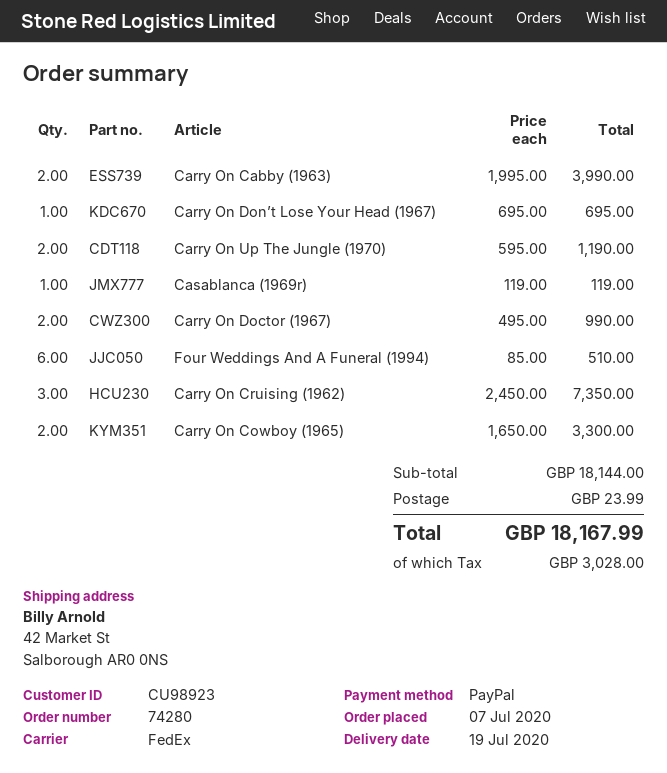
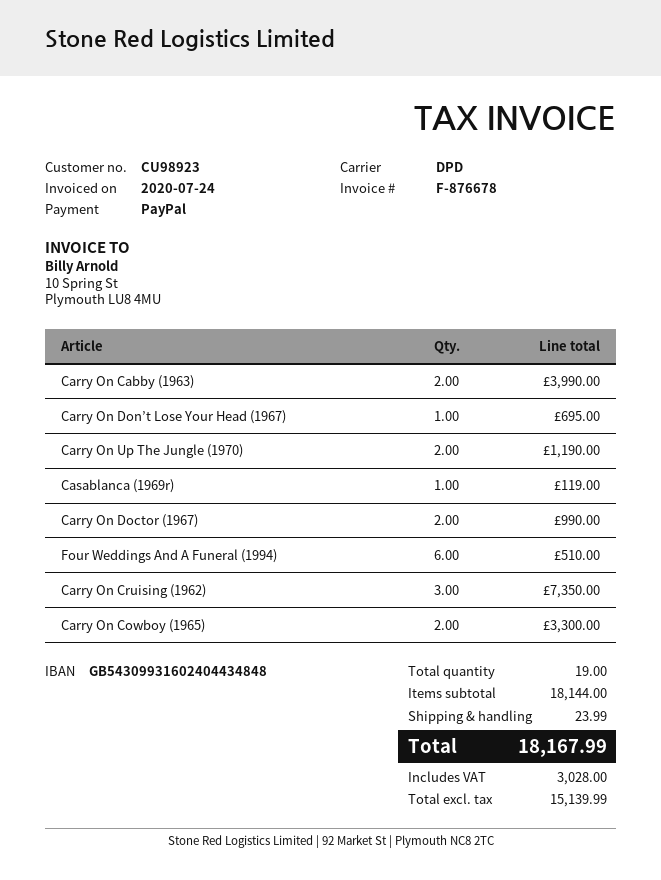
shipping method: FedEx -> DPD

